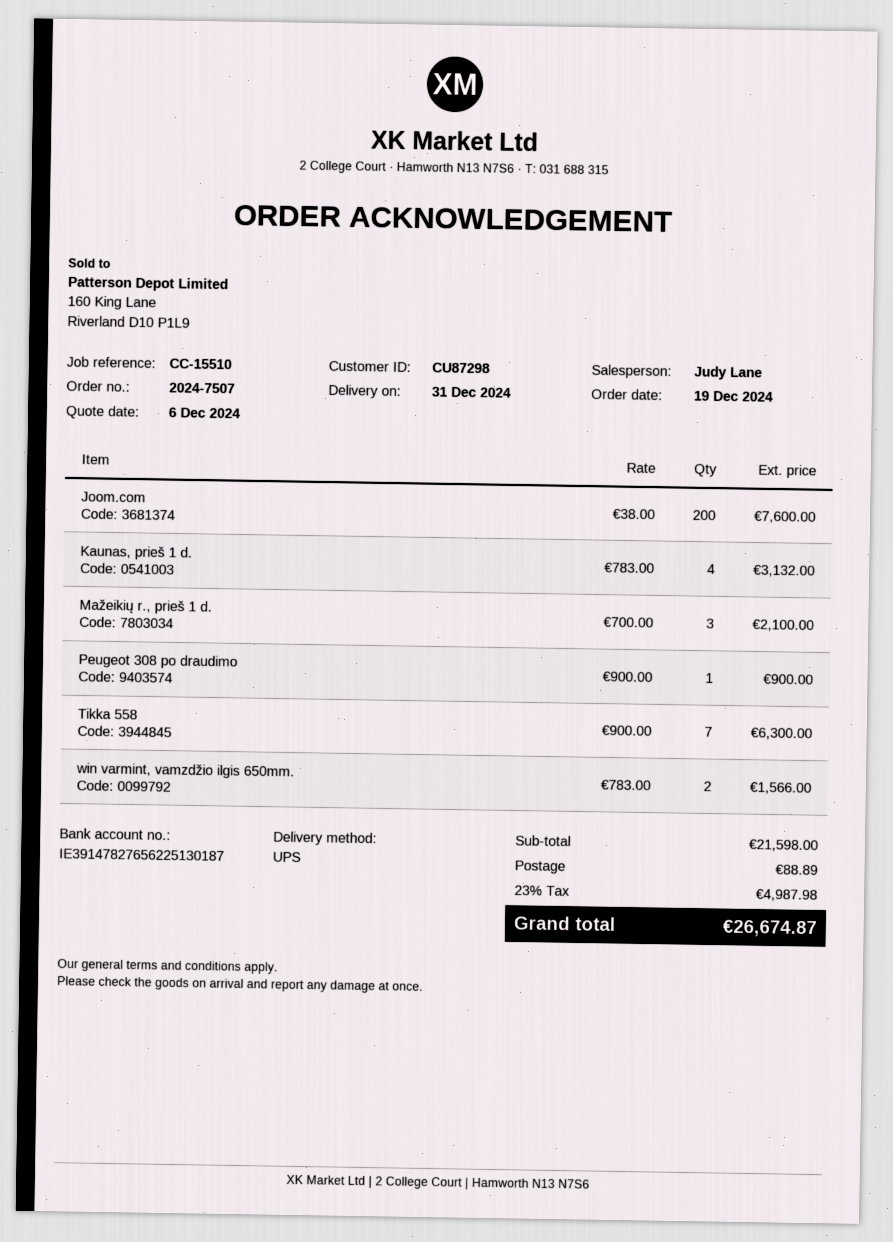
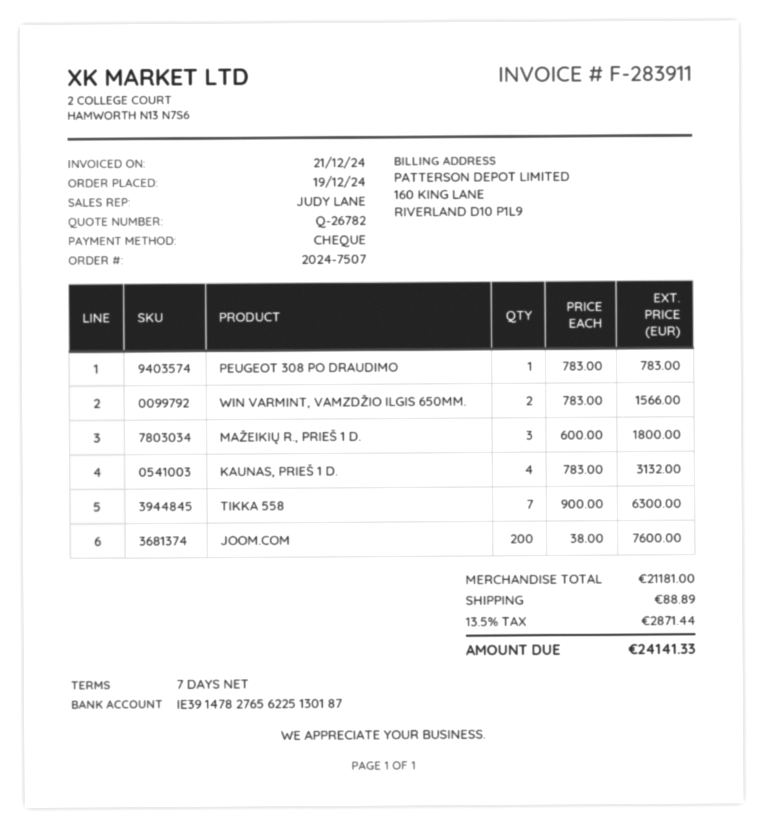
Mažeikių r., prieš 1 d.: 3 x 700.00 = 2100.00 -> 3 x 600.00 = 1800.00
Peugeot 308 po draudimo: 1 x 900.00 = 900.00 -> 1 x 783.00 = 783.00
subtotal: 21598.00 -> 21181.00
tax: 23% = 4987.98 -> 13.5% = 2871.44
total: 26674.87 -> 24141.33

